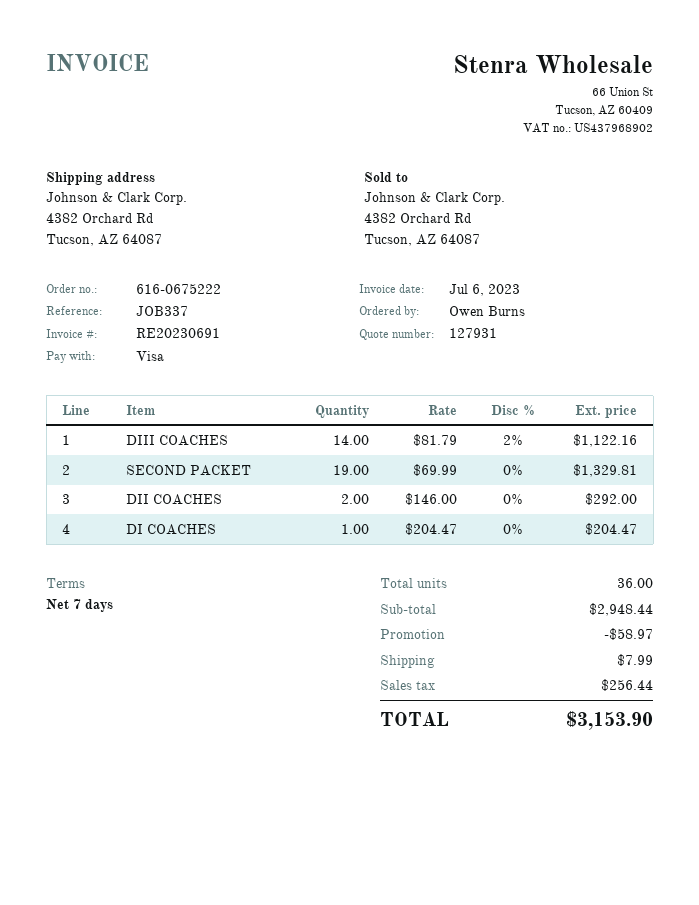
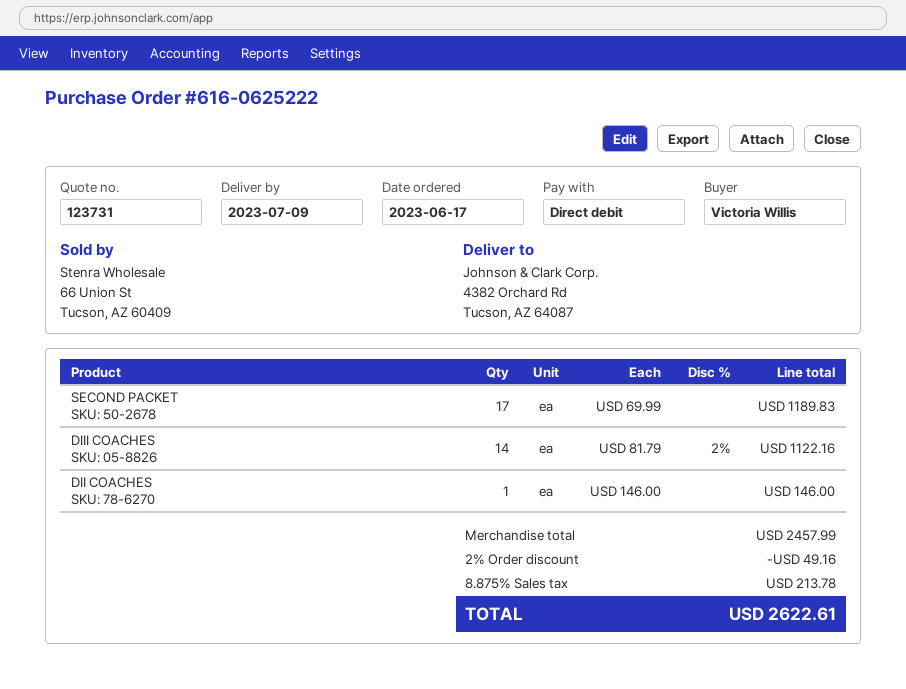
quote number: 127931 -> 123731
order number: 616-0675222 -> 616-0625222
ordered by: Owen Burns -> Victoria Willis
payment method: Visa -> direct debit
SECOND PACKET: 19 x 69.99 = 1329.81 -> 17 x 69.99 = 1189.83
DII COACHES: 2 x 146.00 = 292.00 -> 1 x 146.00 = 146.00
DI COACHES: 1 x 204.47 = 204.47 -> none
subtotal: 2948.44 -> 2457.99
discount: 58.97 -> 49.16
shipping: 7.99 -> none
tax: 256.44 -> 213.78
total: 3153.90 -> 2622.61

